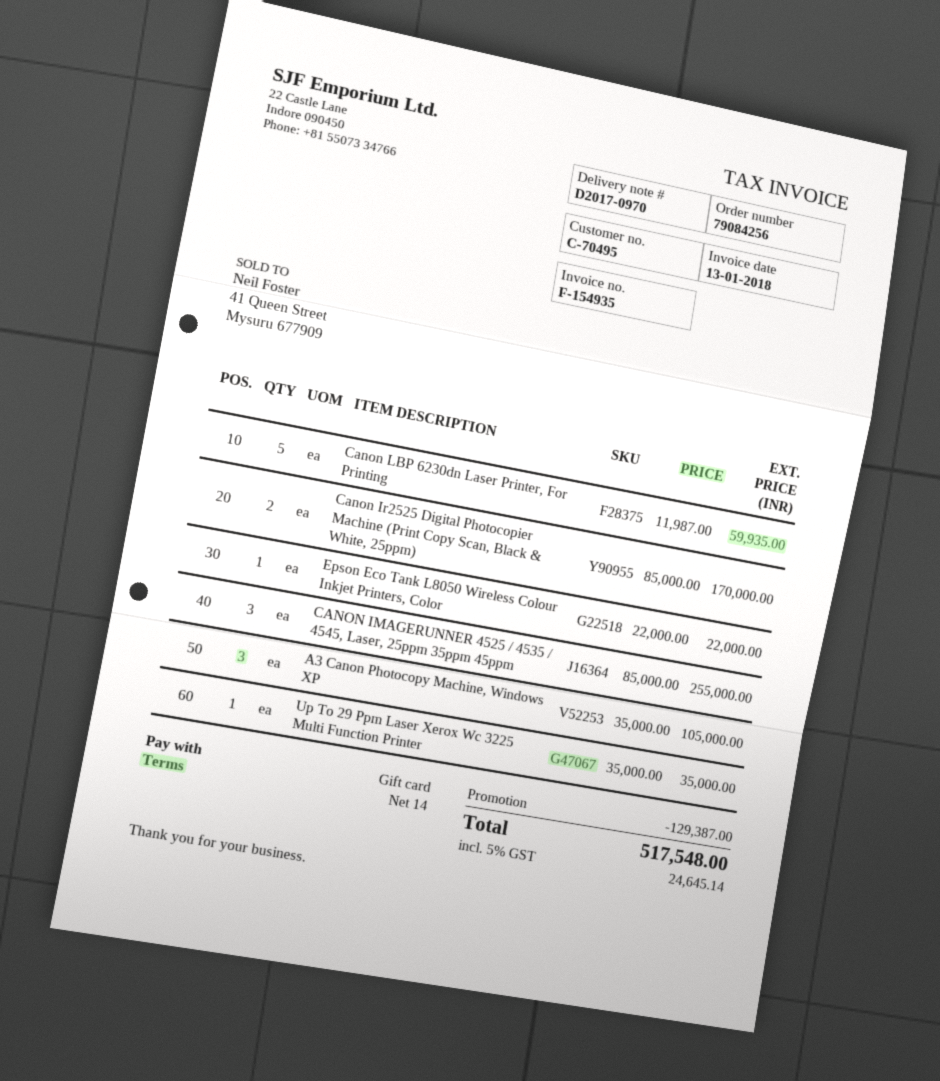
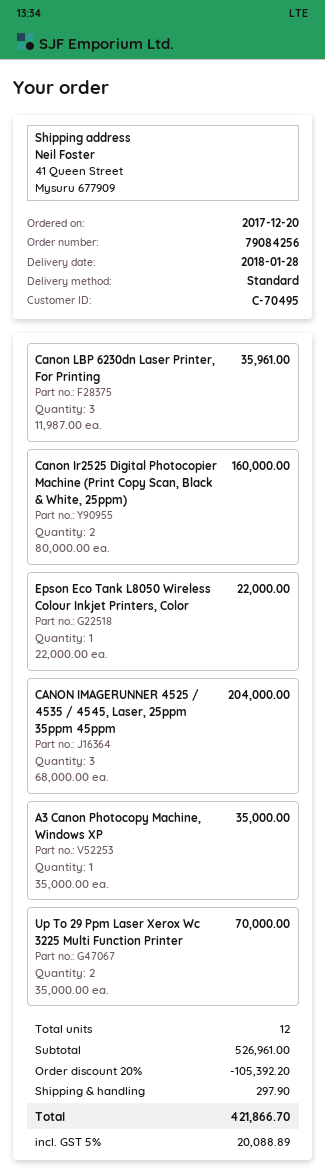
Canon LBP 6230dn Laser Printer, For Printing: 5 x 11987.00 = 59935.00 -> 3 x 11987.00 = 35961.00
Canon Ir2525 Digital Photocopier Machine (Print Copy Scan, Black & White, 25ppm): 2 x 85000.00 = 170000.00 -> 2 x 80000.00 = 160000.00
CANON IMAGERUNNER 4525 / 4535 / 4545, Laser, 25ppm 35ppm 45ppm: 3 x 85000.00 = 255000.00 -> 3 x 68000.00 = 204000.00
A3 Canon Photocopy Machine, Windows XP: 3 x 35000.00 = 105000.00 -> 1 x 35000.00 = 35000.00
Up To 29 Ppm Laser Xerox Wc 3225 Multi Function Printer: 1 x 35000.00 = 35000.00 -> 2 x 35000.00 = 70000.00
discount: 129387.00 -> 105392.20
shipping: none -> 297.90
tax: 5% = 24645.14 -> 5% = 20088.89
total: 517548.00 -> 421866.70

